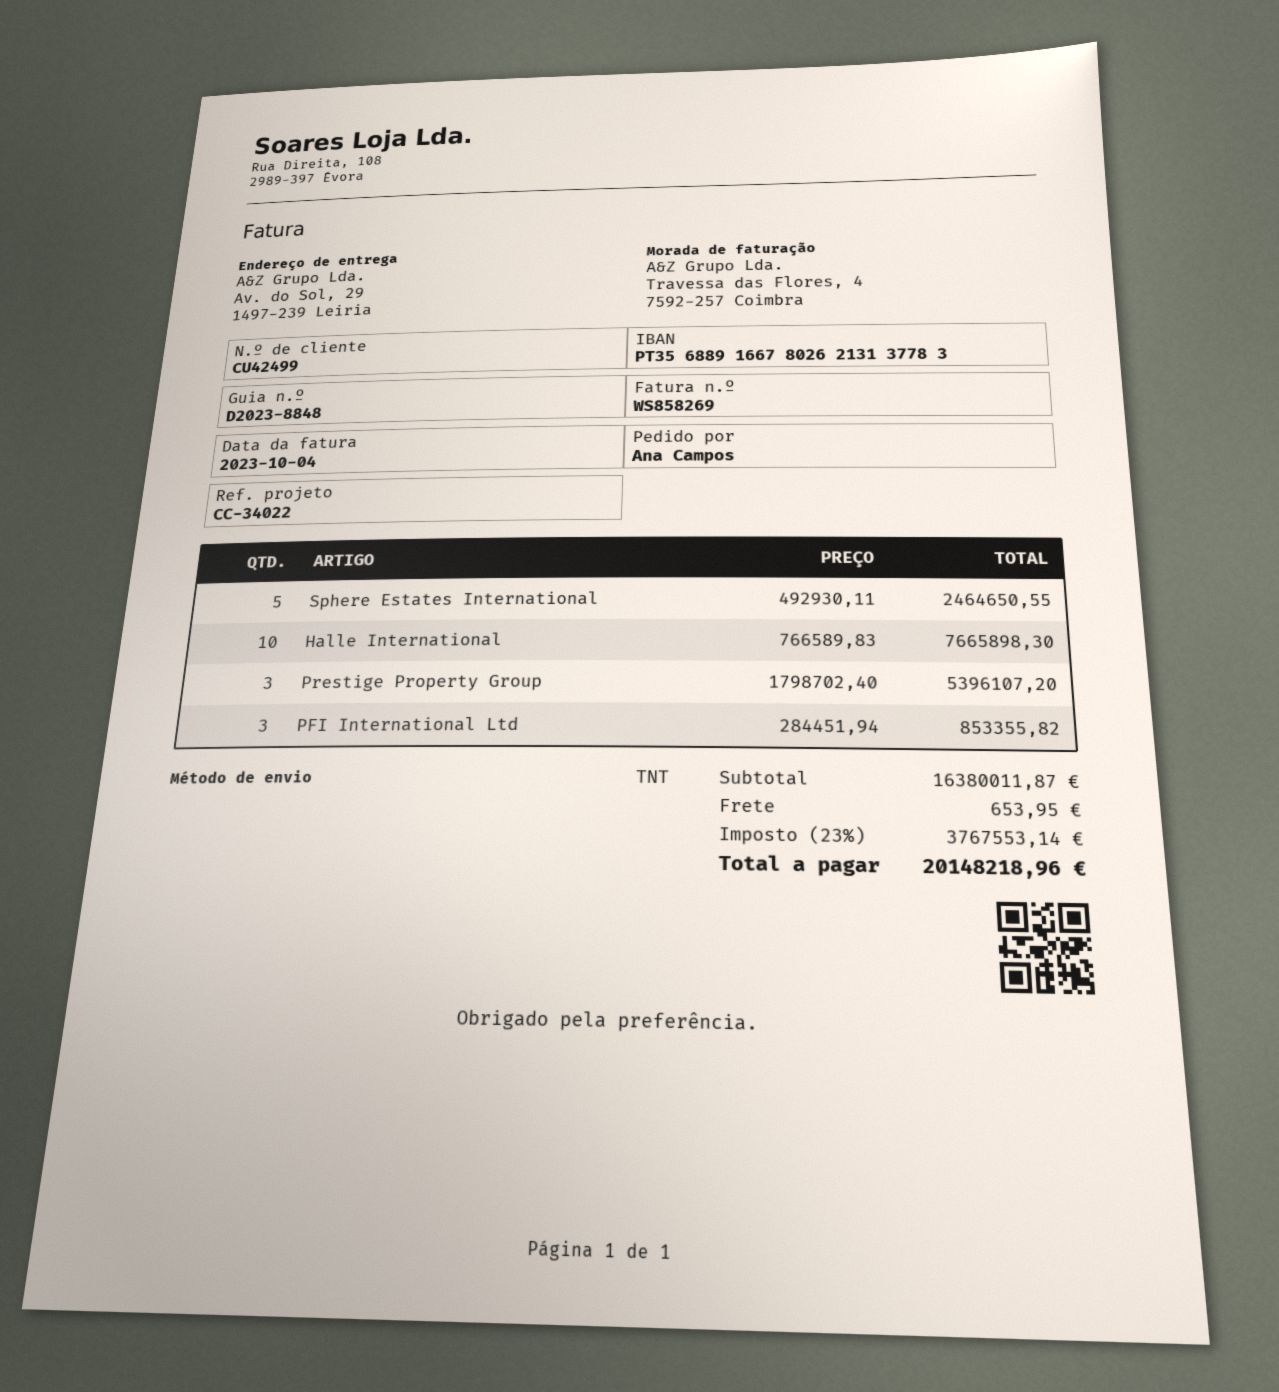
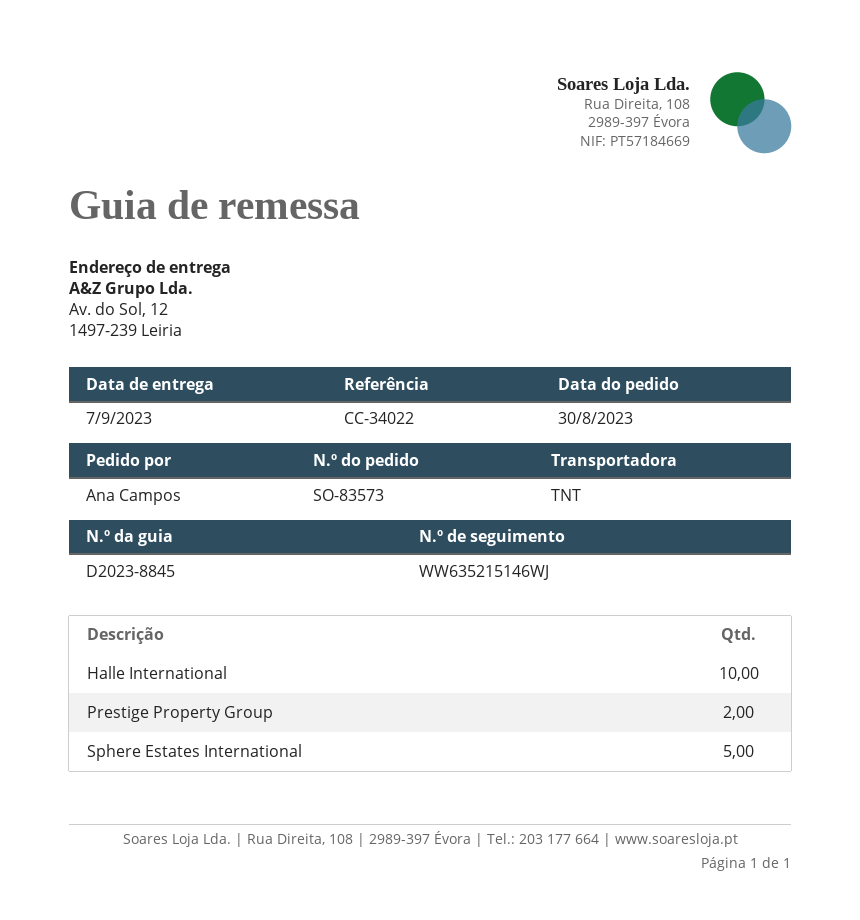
delivery note number: D2023-8848 -> D2023-8845
ship to: Av. do Sol, 29, 1497-239 Leiria -> Av. do Sol, 12, 1497-239 Leiria
Prestige Property Group: 3 -> 2
PFI International Ltd: 3 -> none

